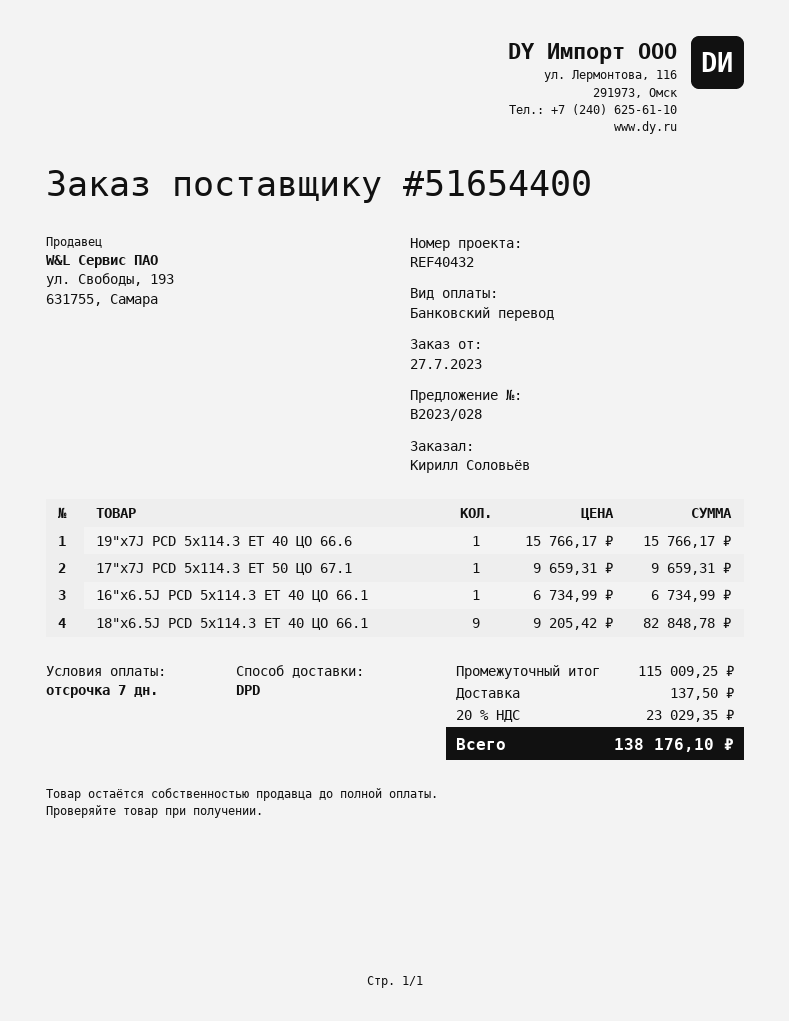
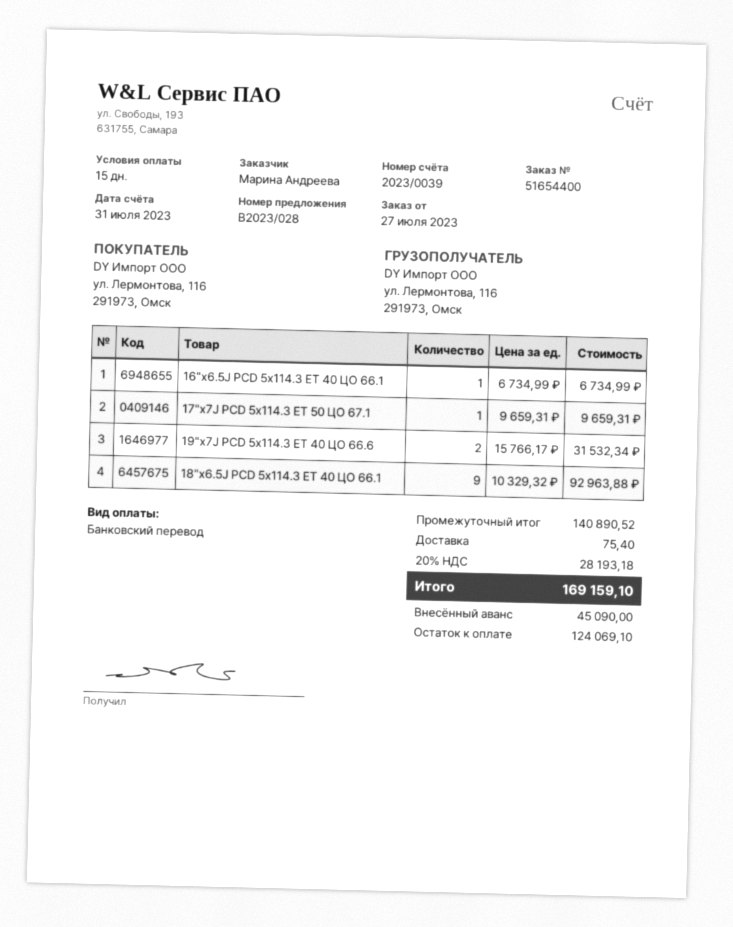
payment terms: 7 days -> 15 days
ordered by: Кирилл Соловьёв -> Марина Андреева
19"x7J PCD 5x114.3 ЕТ 40 ЦО 66.6: 1 x 15766.17 = 15766.17 -> 2 x 15766.17 = 31532.34
18"x6.5J PCD 5x114.3 ЕТ 40 ЦО 66.1: 9 x 9205.42 = 82848.78 -> 9 x 10329.32 = 92963.88
subtotal: 115009.25 -> 140890.52
shipping: 137.50 -> 75.40
tax: 20% = 23029.35 -> 20% = 28193.18
total: 138176.10 -> 169159.10

